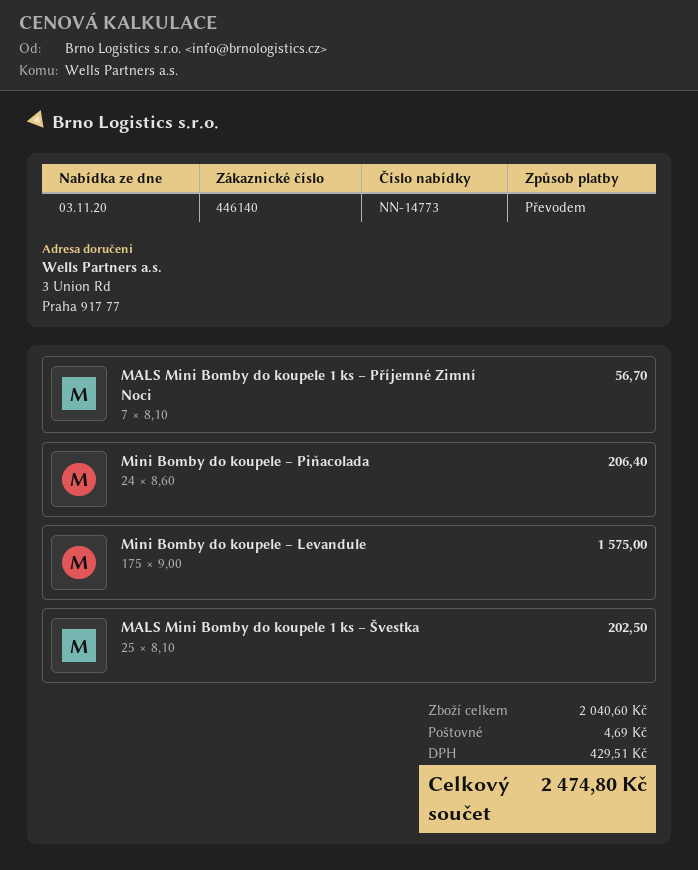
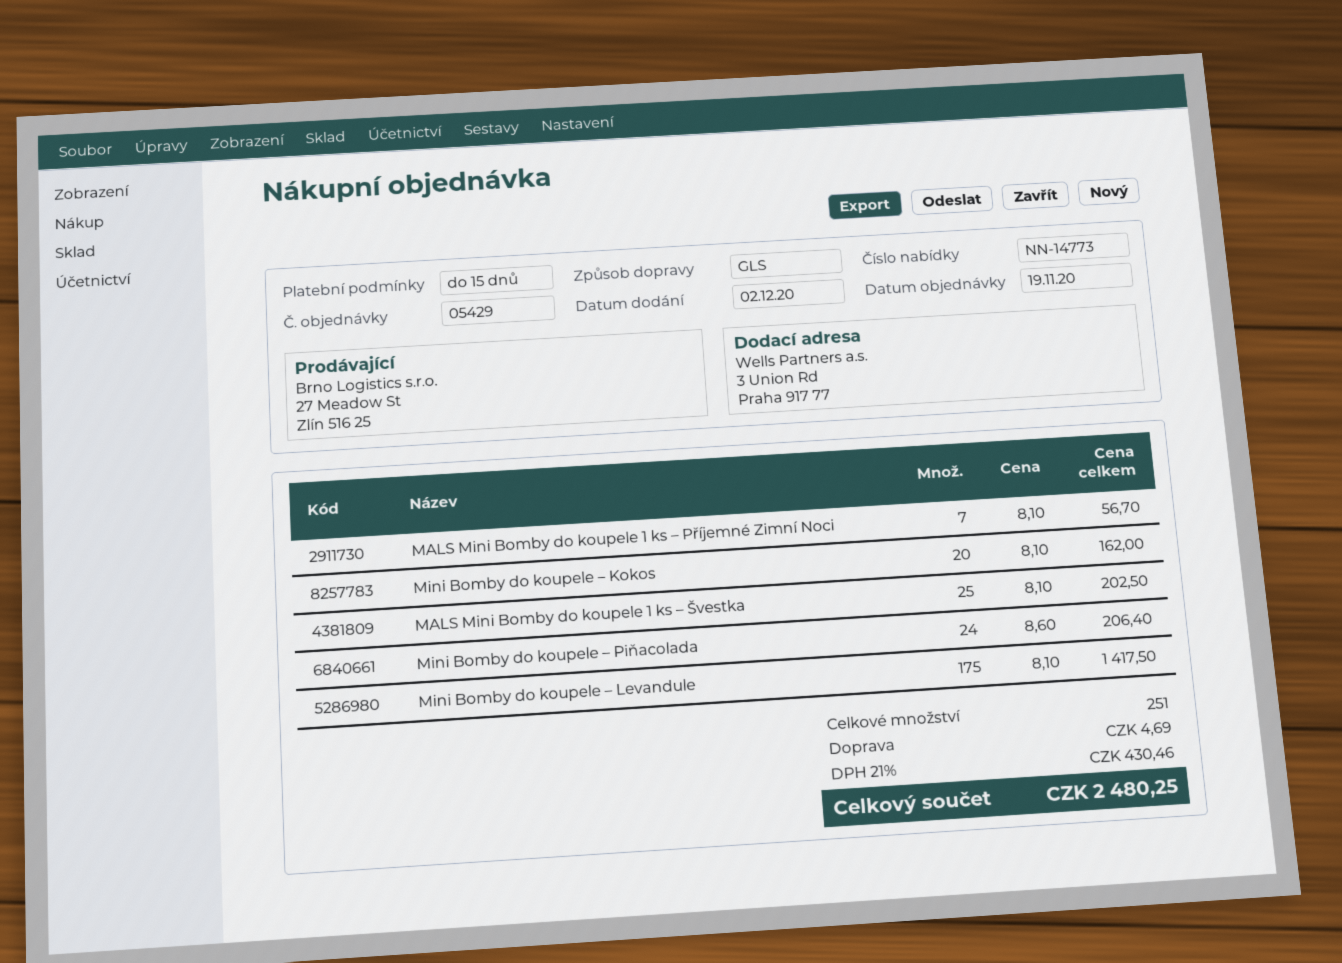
Mini Bomby do koupele – Levandule: 175 x 9.00 = 1575.00 -> 175 x 8.10 = 1417.50
Mini Bomby do koupele – Kokos: none -> 20 x 8.10 = 162.00
tax: 429.51 -> 430.46
total: 2474.80 -> 2480.25

